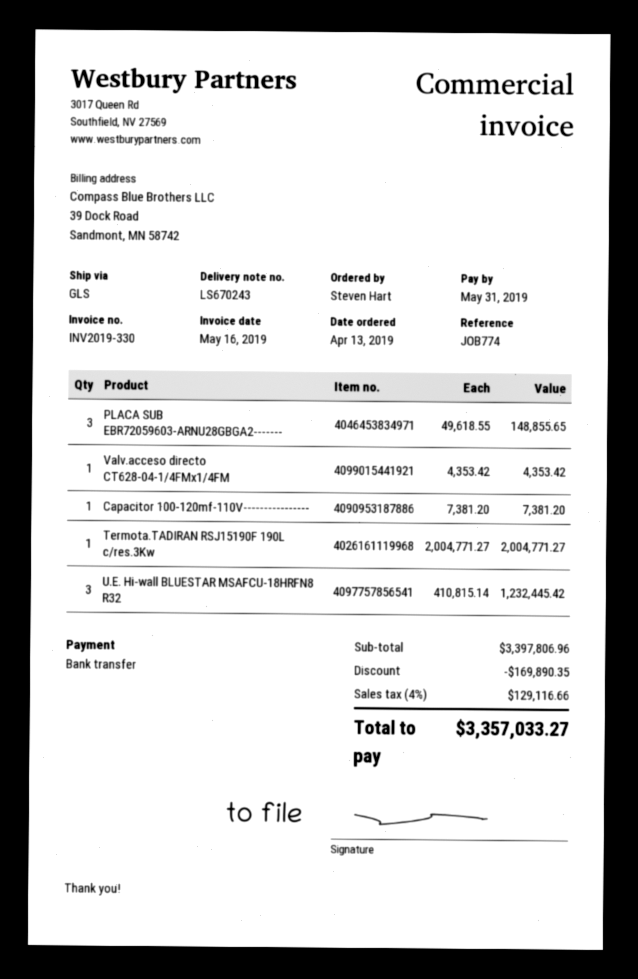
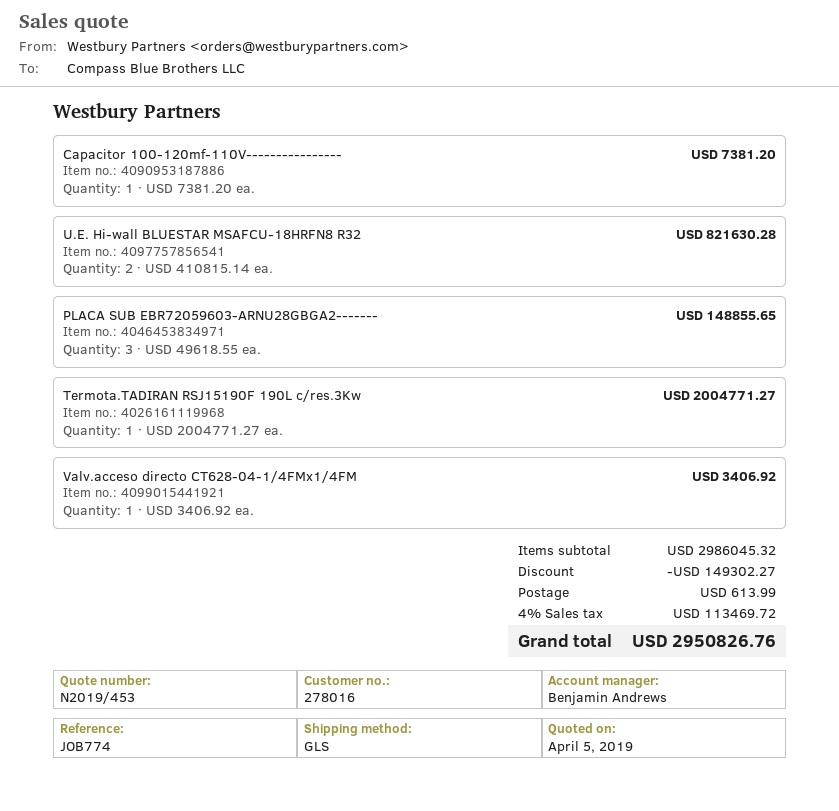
Valv.acceso directo CT628-04-1/4FMx1/4FM: 1 x 4353.42 = 4353.42 -> 1 x 3406.92 = 3406.92
U.E. Hi-wall BLUESTAR MSAFCU-18HRFN8 R32: 3 x 410815.14 = 1232445.42 -> 2 x 410815.14 = 821630.28
subtotal: 3397806.96 -> 2986045.32
discount: 169890.35 -> 149302.27
shipping: none -> 613.99
tax: 4% = 129116.66 -> 4% = 113469.72
total: 3357033.27 -> 2950826.76

